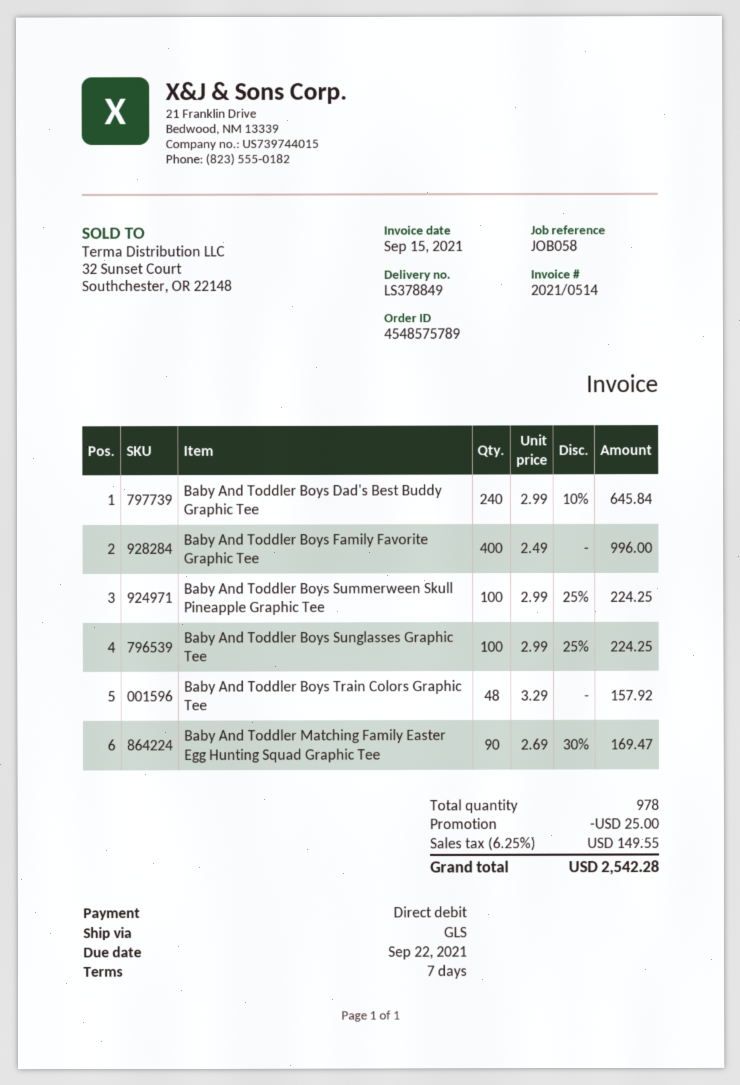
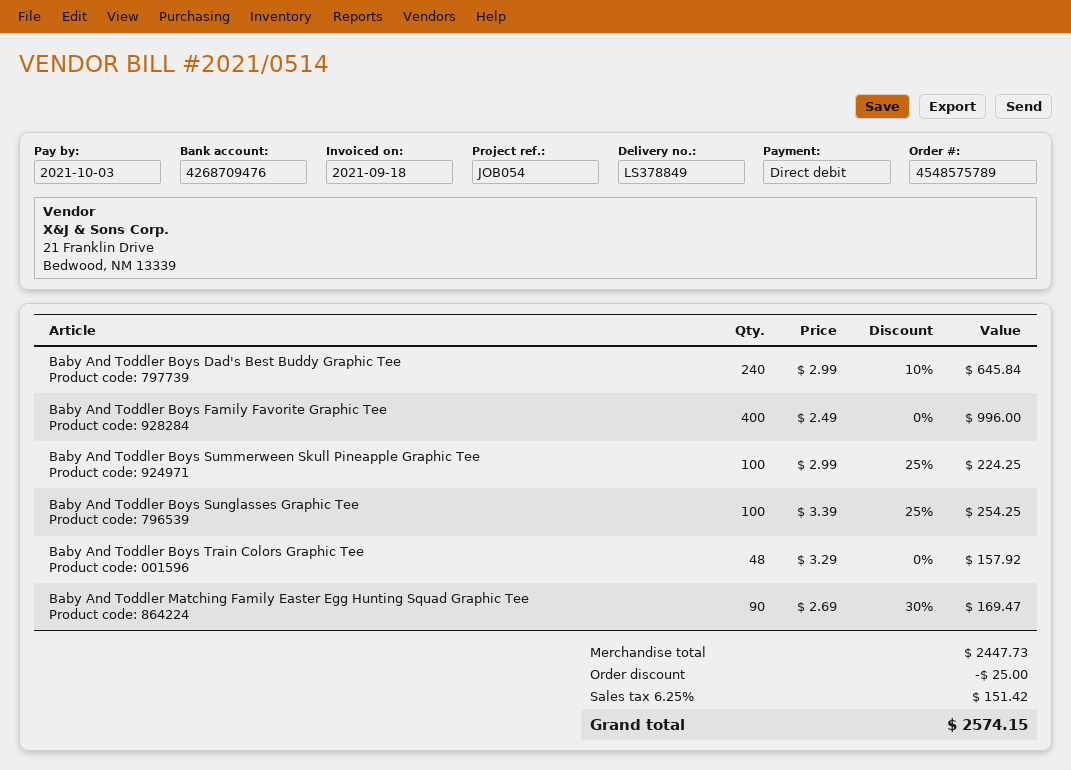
invoice date: 2021-09-15 -> 2021-09-18
due date: 2021-09-22 -> 2021-10-03
reference: JOB058 -> JOB054
Baby And Toddler Boys Sunglasses Graphic Tee: 100 x 2.99 - 25% = 224.25 -> 100 x 3.39 - 25% = 254.25
tax: 6.25% = 149.55 -> 6.25% = 151.42
total: 2542.28 -> 2574.15

